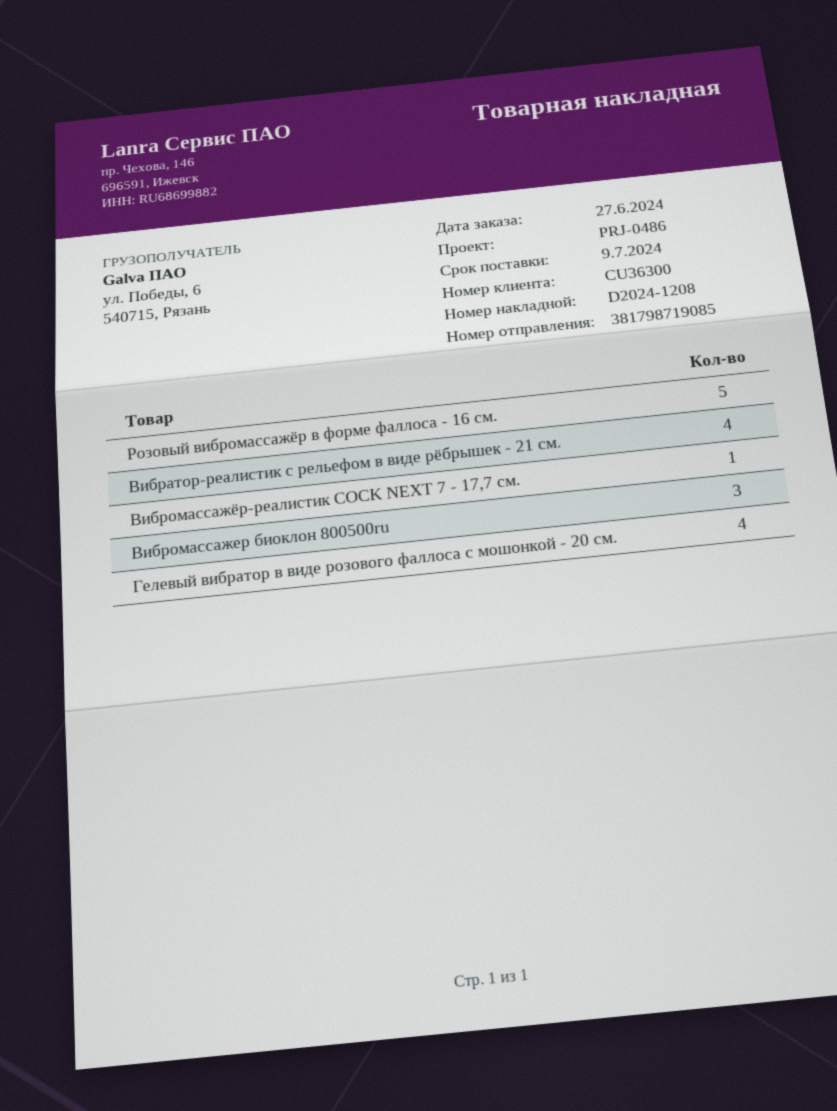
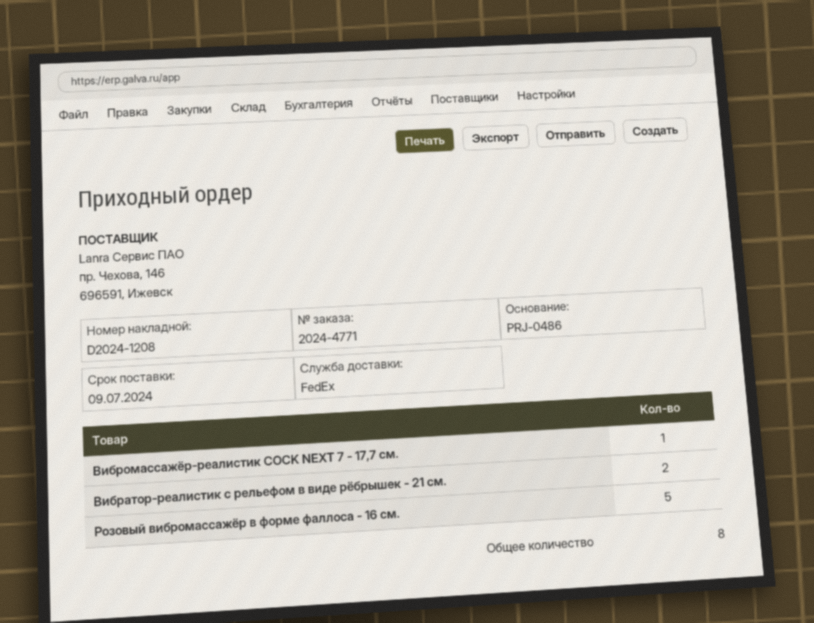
Вибратор-реалистик с рельефом в виде рёбрышек - 21 см.: 4 -> 2
Вибромассажер биоклон 800500ru: 3 -> none
Гелевый вибратор в виде розового фаллоса с мошонкой - 20 см.: 4 -> none

